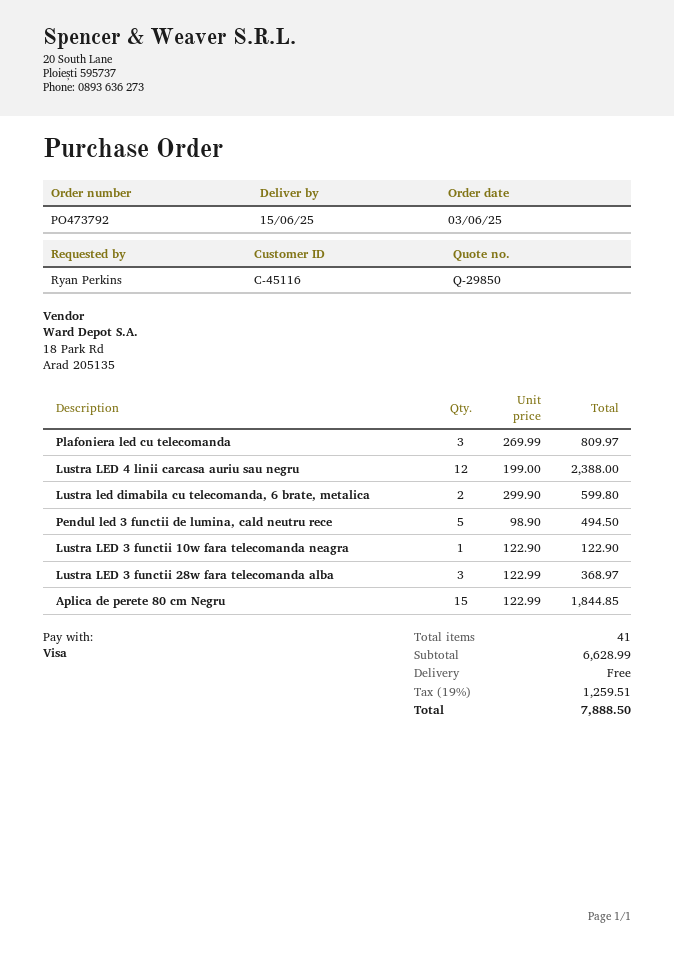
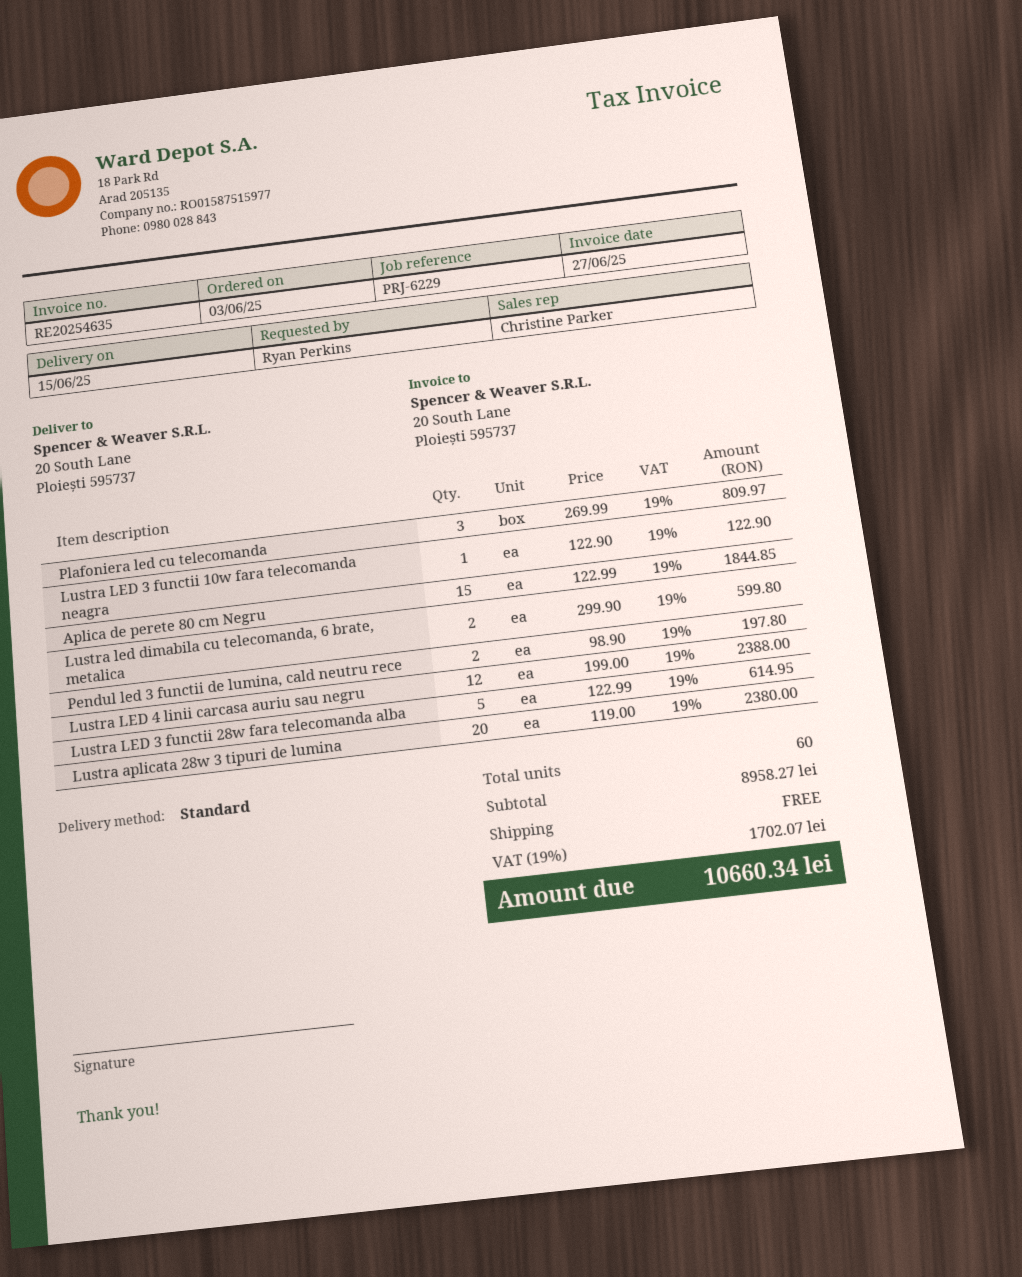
Pendul led 3 functii de lumina, cald neutru rece: 5 x 98.90 = 494.50 -> 2 x 98.90 = 197.80
Lustra LED 3 functii 28w fara telecomanda alba: 3 x 122.99 = 368.97 -> 5 x 122.99 = 614.95
Lustra aplicata 28w 3 tipuri de lumina: none -> 20 x 119.00 = 2380.00
total quantity: 41 -> 60
subtotal: 6628.99 -> 8958.27
tax: 19% = 1259.51 -> 19% = 1702.07
total: 7888.50 -> 10660.34

